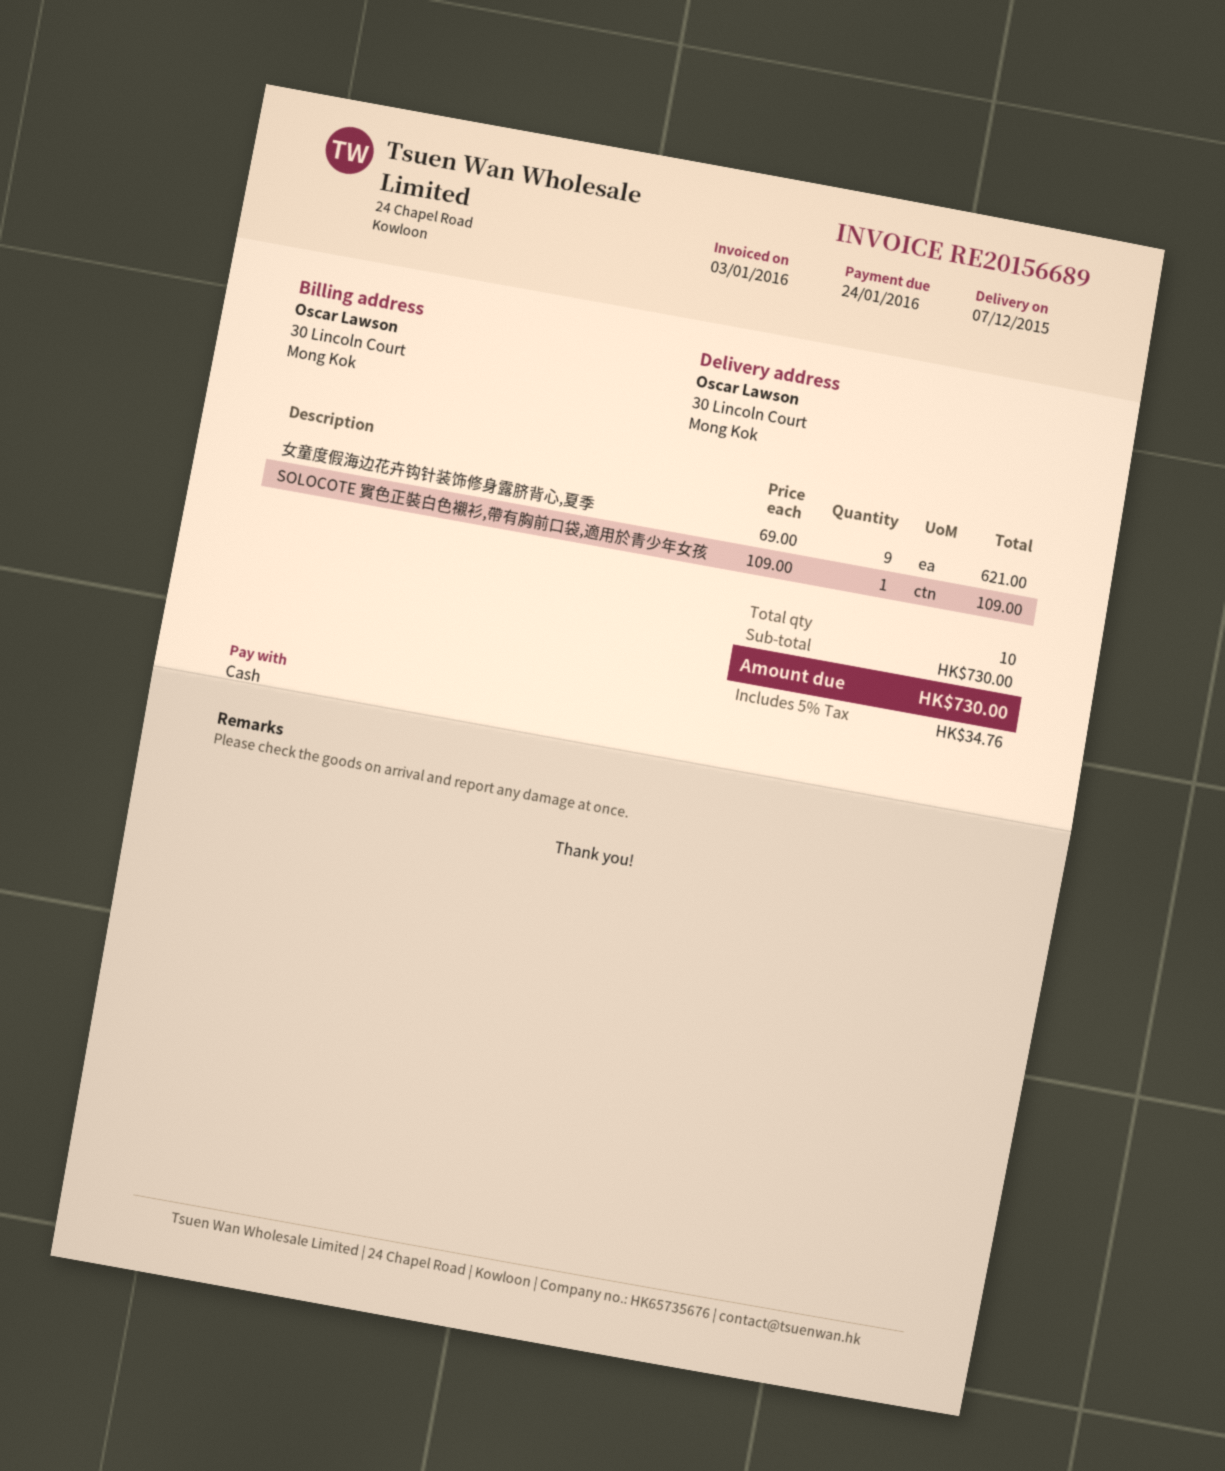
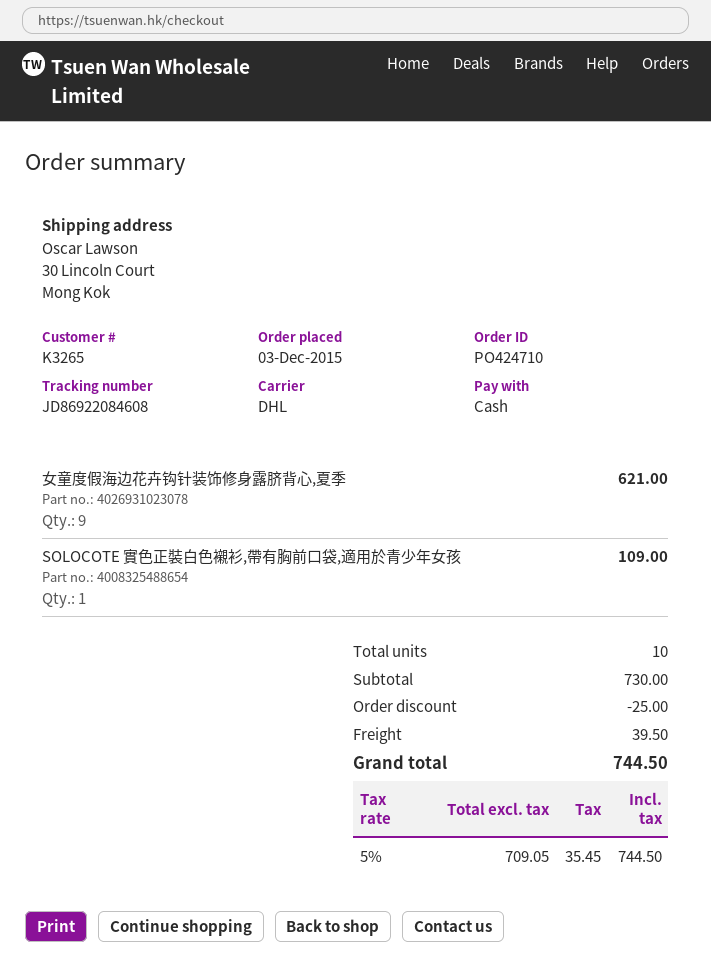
discount: none -> 25.00
shipping: none -> 39.50
tax: 5% = 34.76 -> 5% = 35.45
total: 730.00 -> 744.50

